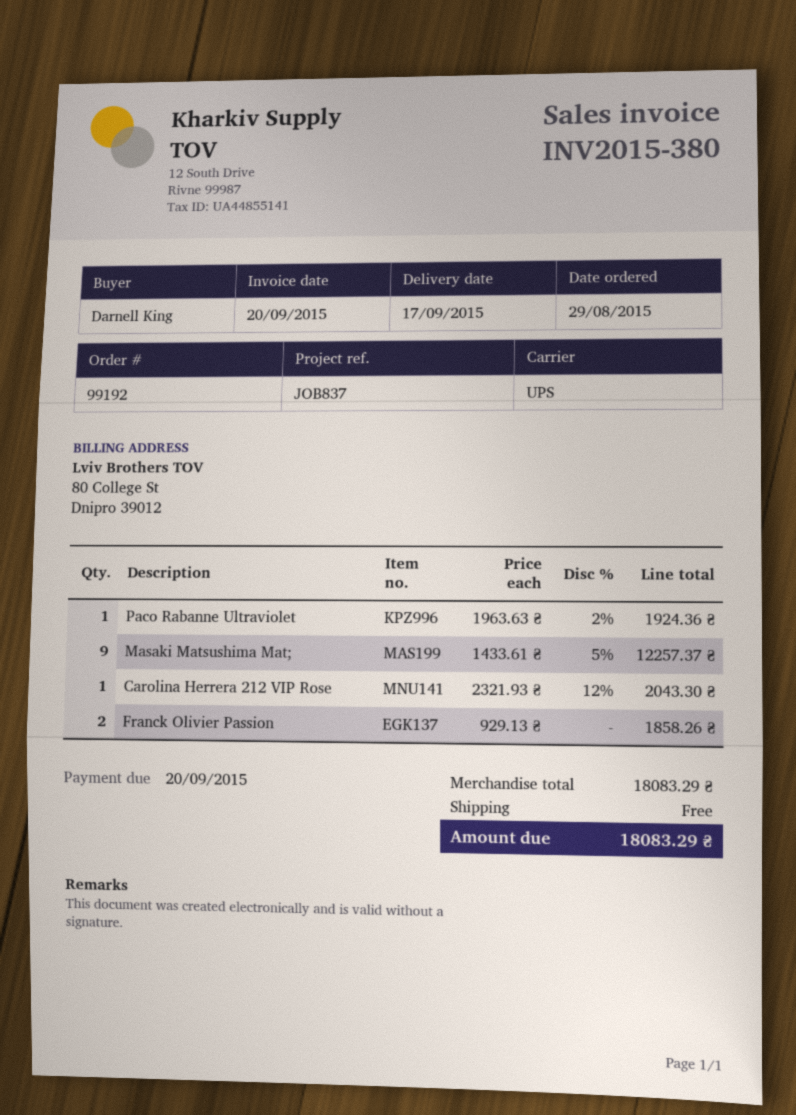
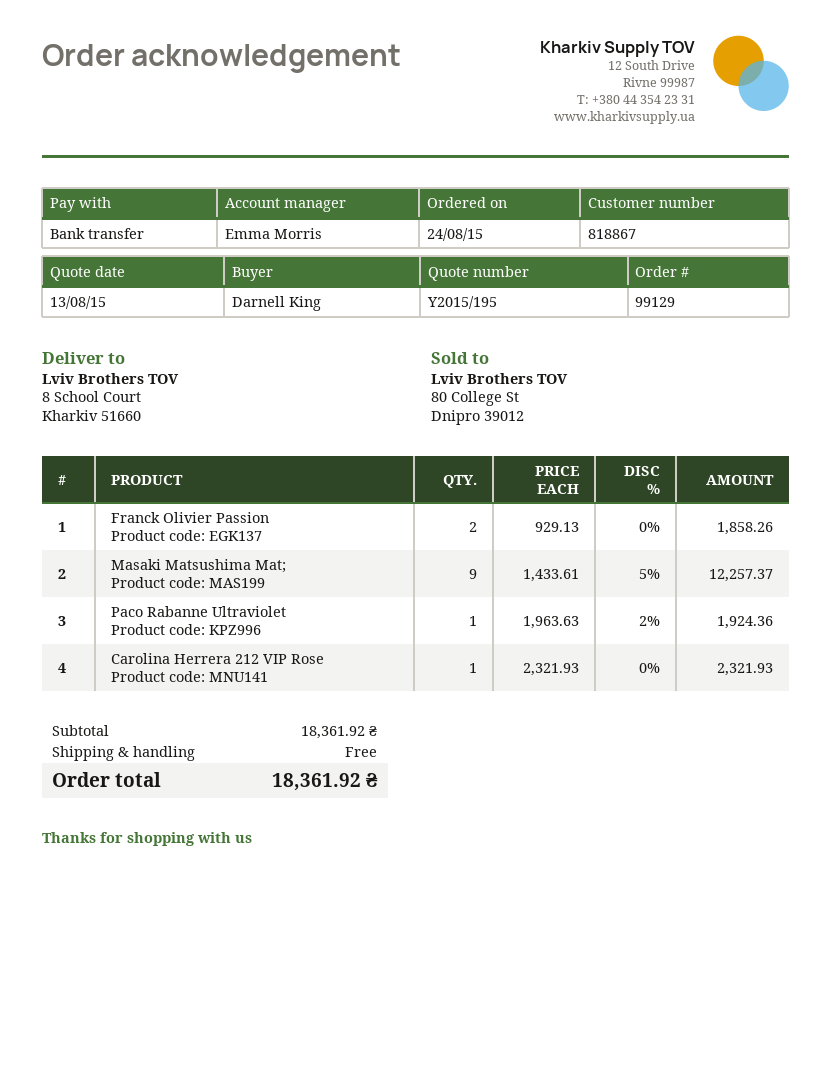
order number: 99192 -> 99129
order date: 2015-08-29 -> 2015-08-24
Carolina Herrera 212 VIP Rose: 1 x 2321.93 - 12% = 2043.30 -> 1 x 2321.93 = 2321.93
subtotal: 18083.29 -> 18361.92
total: 18083.29 -> 18361.92

